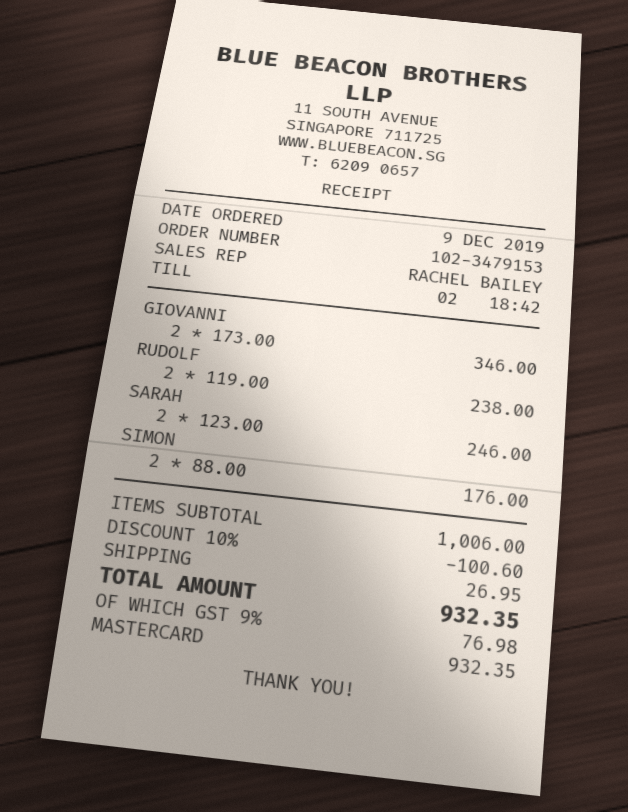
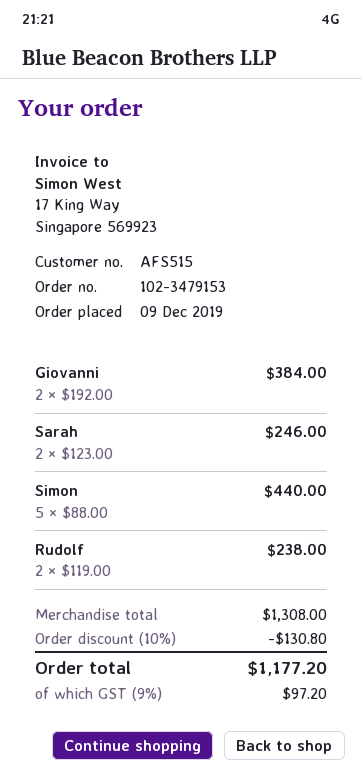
GIOVANNI: 2 x 173.00 = 346.00 -> 2 x 192.00 = 384.00
SIMON: 2 x 88.00 = 176.00 -> 5 x 88.00 = 440.00
subtotal: 1006.00 -> 1308.00
discount: 10% = 100.60 -> 10% = 130.80
shipping: 26.95 -> none
tax: 9% = 76.98 -> 9% = 97.20
total: 932.35 -> 1177.20

